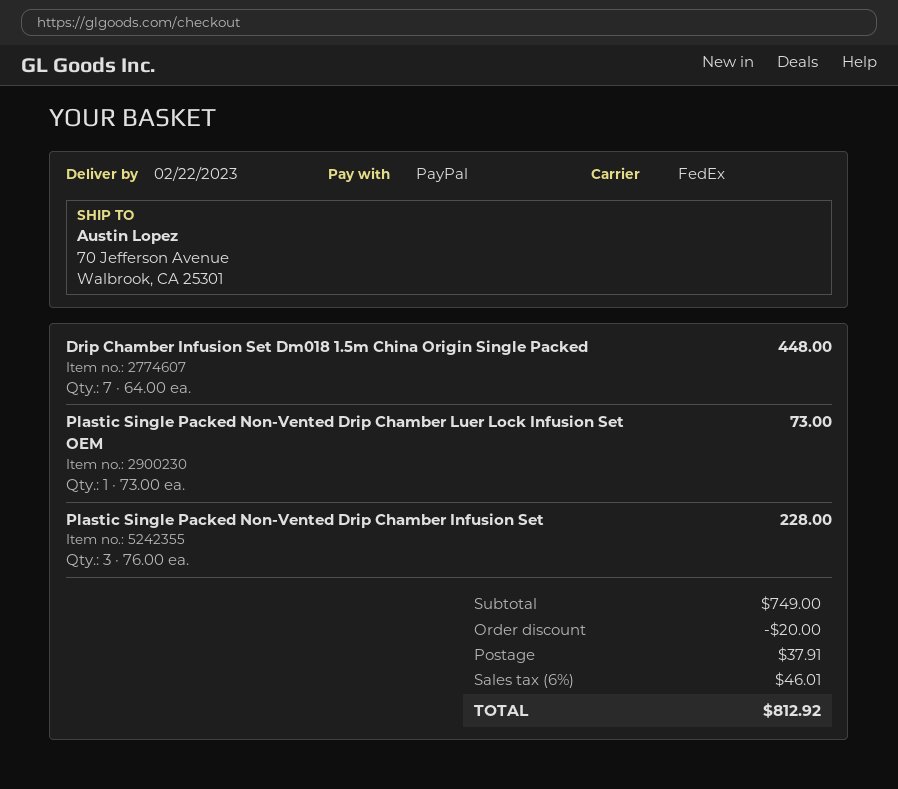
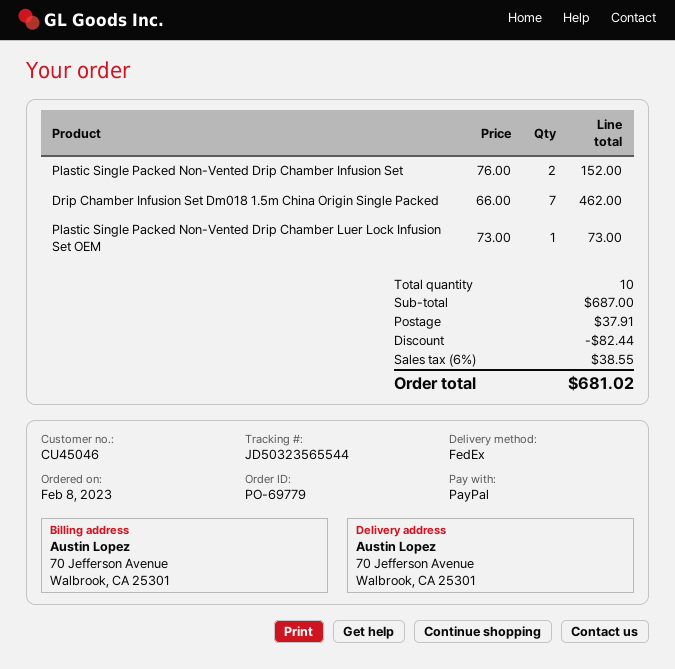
Drip Chamber Infusion Set Dm018 1.5m China Origin Single Packed: 7 x 64.00 = 448.00 -> 7 x 66.00 = 462.00
Plastic Single Packed Non-Vented Drip Chamber Infusion Set: 3 x 76.00 = 228.00 -> 2 x 76.00 = 152.00
subtotal: 749.00 -> 687.00
discount: 20.00 -> 82.44
tax: 6% = 46.01 -> 6% = 38.55
total: 812.92 -> 681.02

